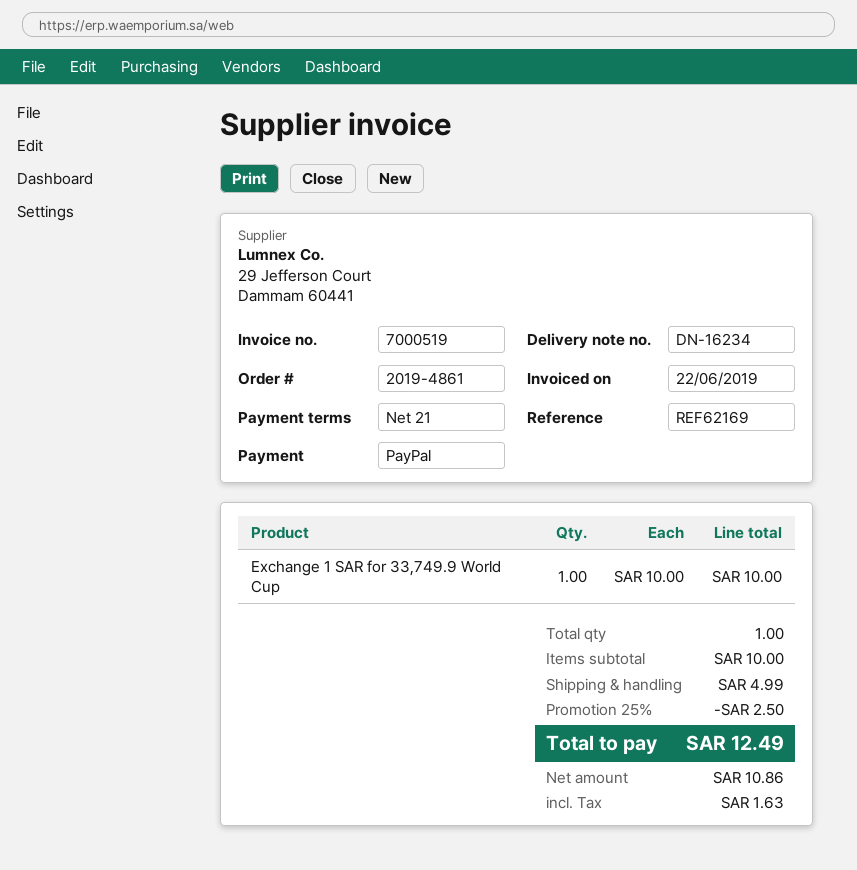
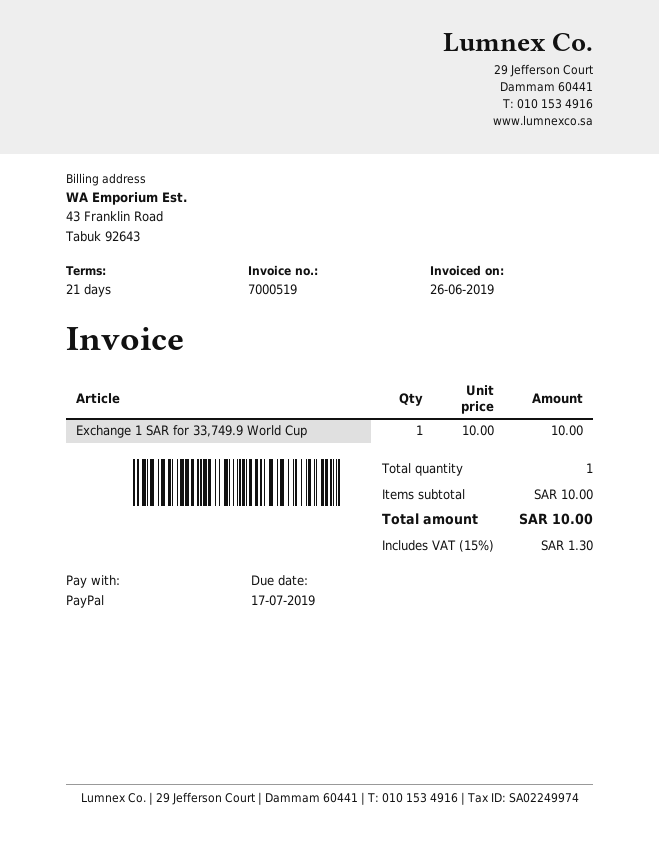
invoice date: 2019-06-22 -> 2019-06-26
discount: 25% = 2.50 -> none
shipping: 4.99 -> none
tax: 1.63 -> 1.30
total: 12.49 -> 10.00

